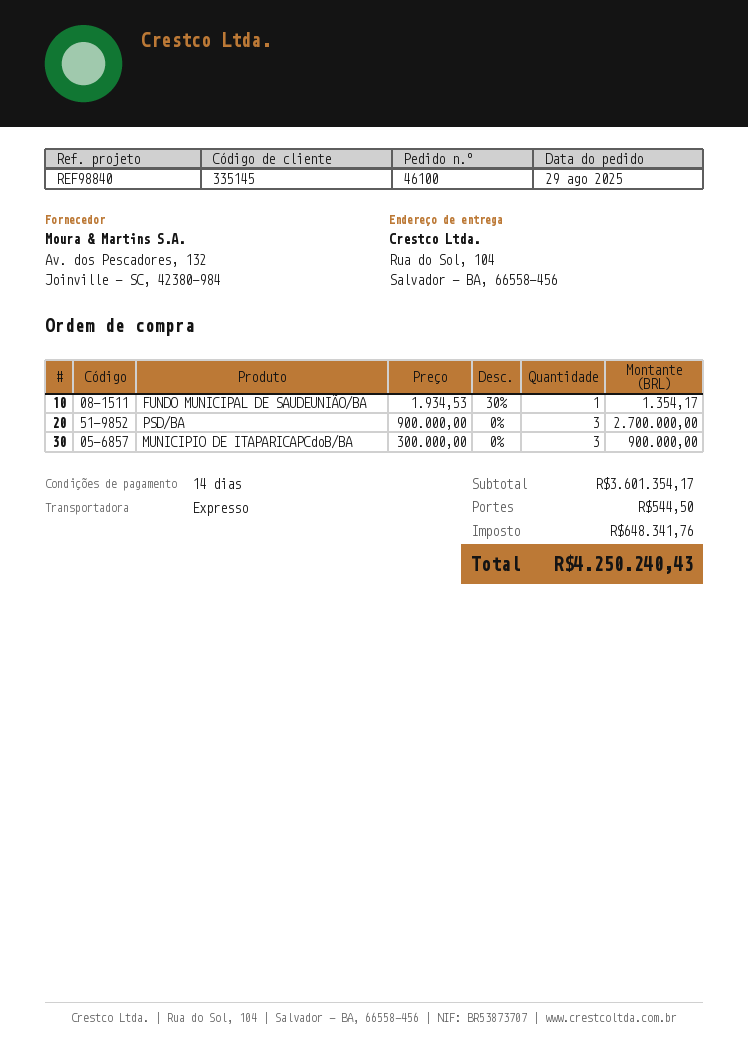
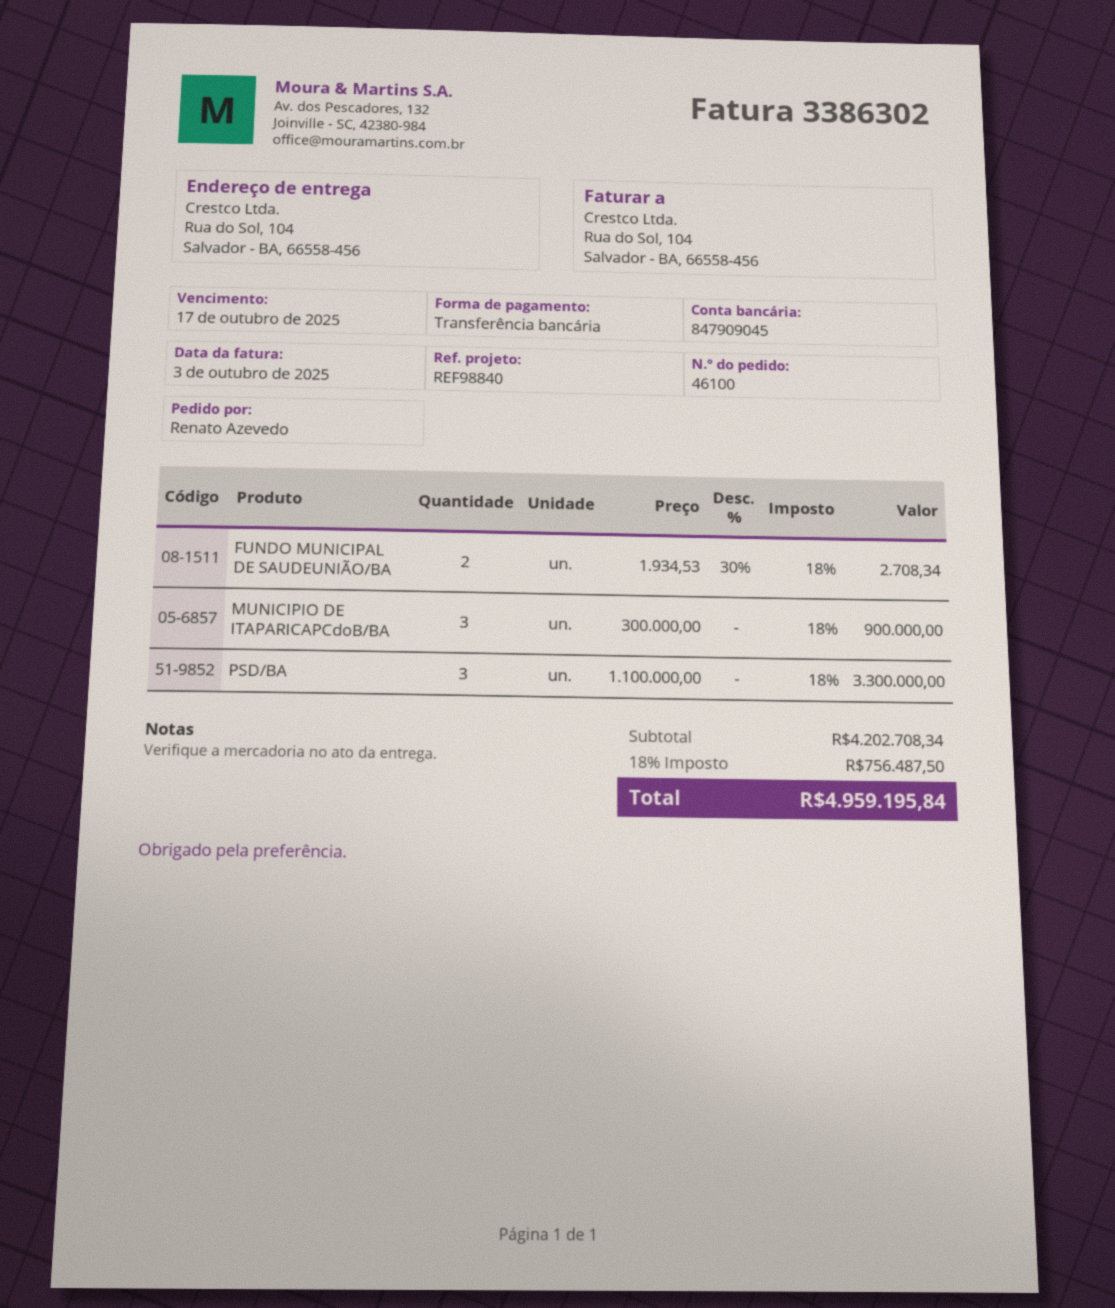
FUNDO MUNICIPAL DE SAUDEUNIÃO/BA: 1 x 1934.53 - 30% = 1354.17 -> 2 x 1934.53 - 30% = 2708.34
PSD/BA: 3 x 900000.00 = 2700000.00 -> 3 x 1100000.00 = 3300000.00
subtotal: 3601354.17 -> 4202708.34
shipping: 544.50 -> none
tax: 648341.76 -> 756487.50
total: 4250240.43 -> 4959195.84

